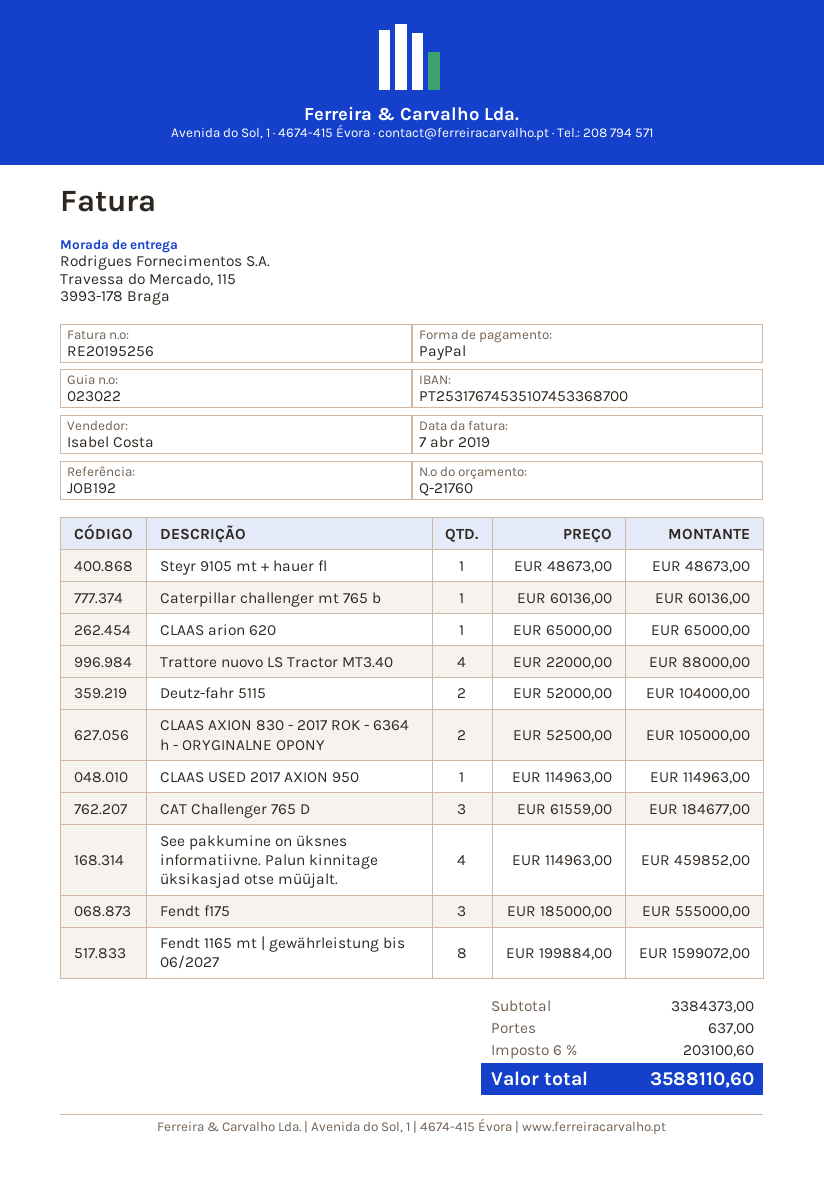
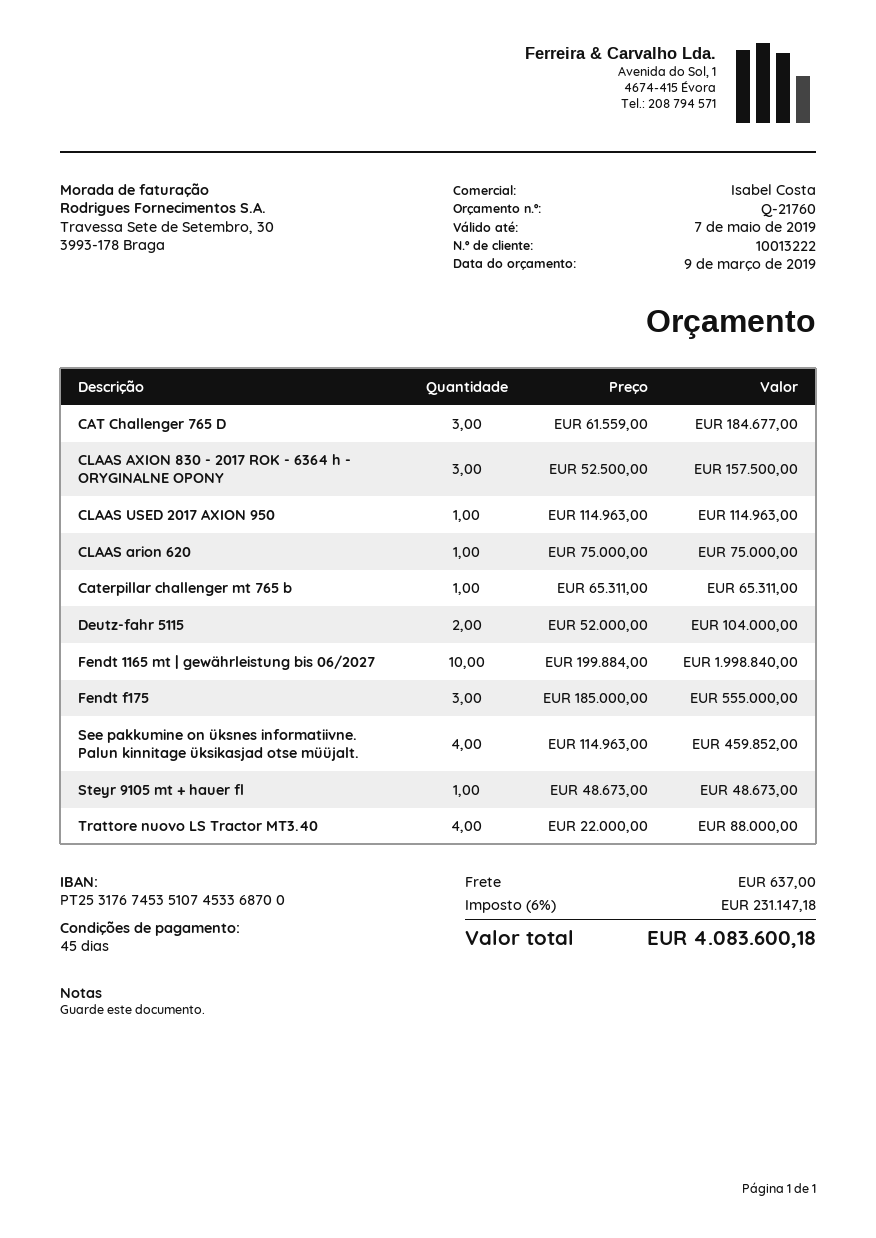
Caterpillar challenger mt 765 b: 1 x 60136.00 = 60136.00 -> 1 x 65311.00 = 65311.00
CLAAS arion 620: 1 x 65000.00 = 65000.00 -> 1 x 75000.00 = 75000.00
CLAAS AXION 830 - 2017 ROK - 6364 h - ORYGINALNE OPONY: 2 x 52500.00 = 105000.00 -> 3 x 52500.00 = 157500.00
Fendt 1165 mt | gewährleistung bis 06/2027: 8 x 199884.00 = 1599072.00 -> 10 x 199884.00 = 1998840.00
tax: 6% = 203100.60 -> 6% = 231147.18
total: 3588110.60 -> 4083600.18

